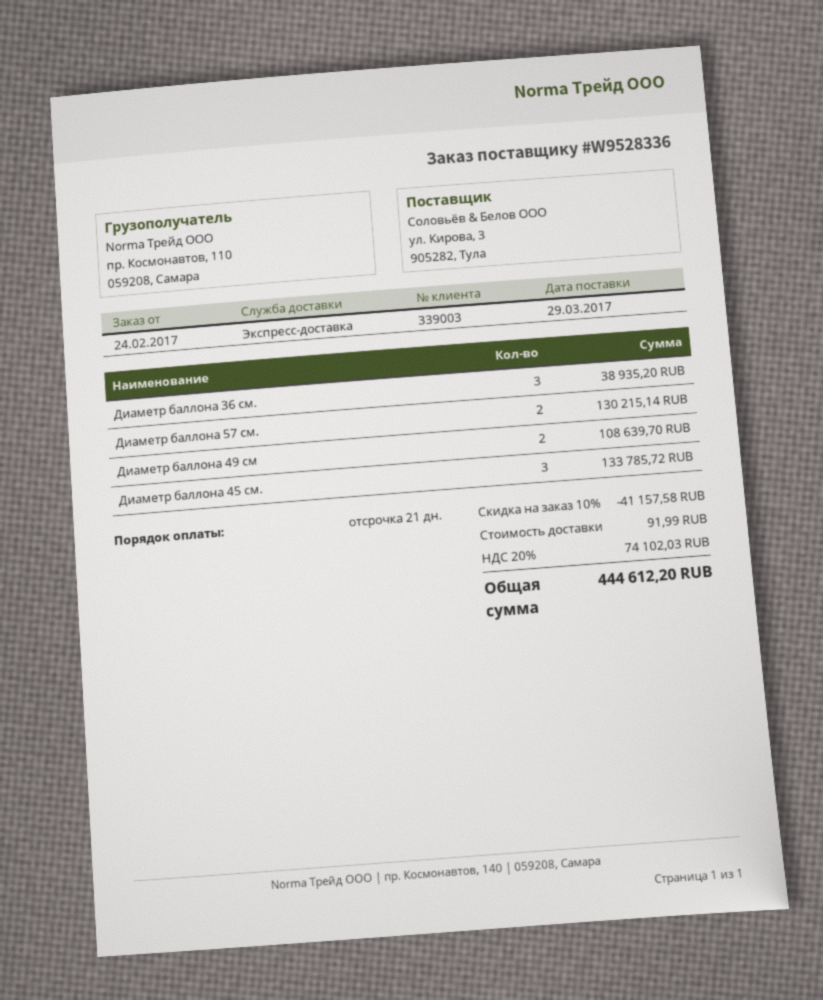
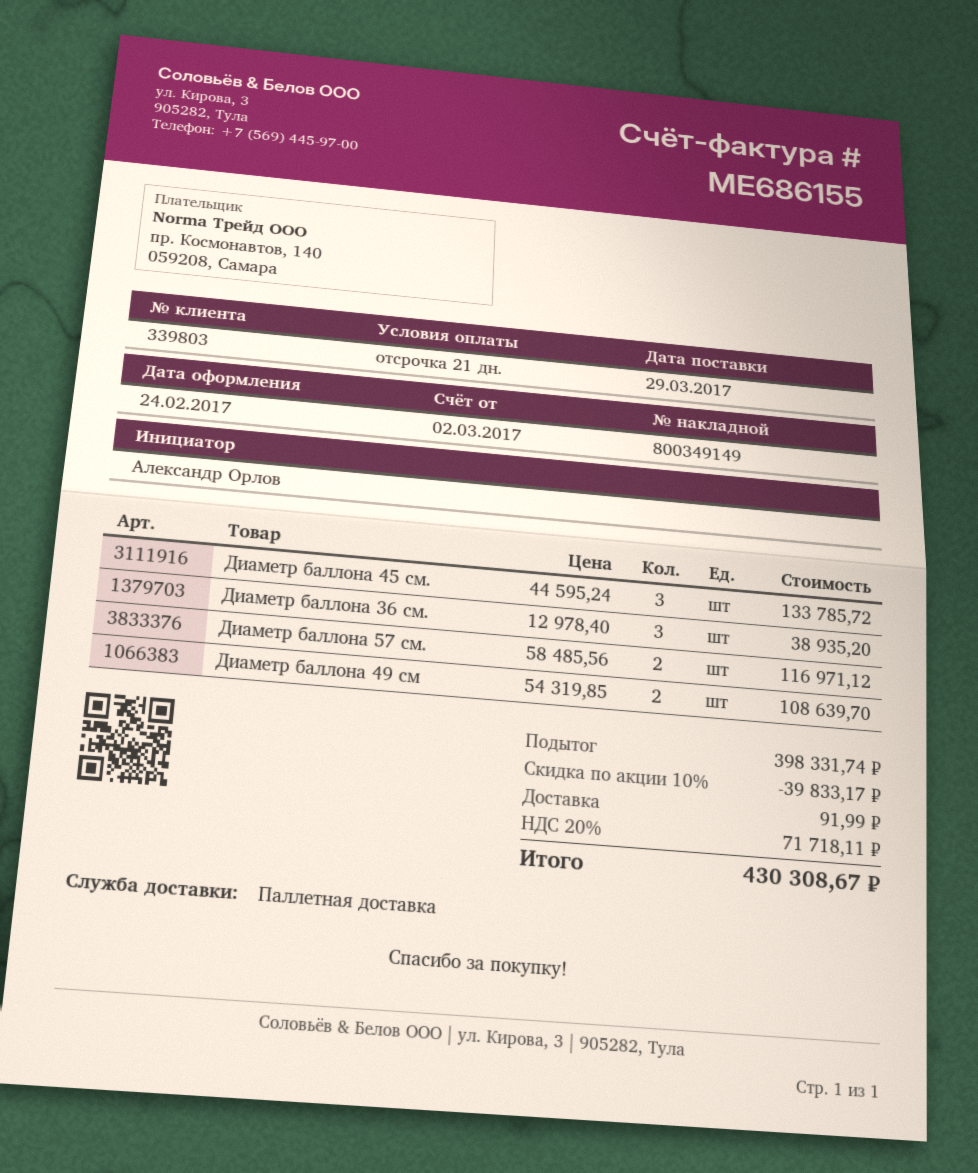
customer number: 339003 -> 339803
shipping method: express -> pallet freight
Диаметр баллона 57 см.: 2 for 130215.14 -> 2 for 116971.12
discount: 10% = 41157.58 -> 10% = 39833.17
tax: 20% = 74102.03 -> 20% = 71718.11
total: 444612.20 -> 430308.67

